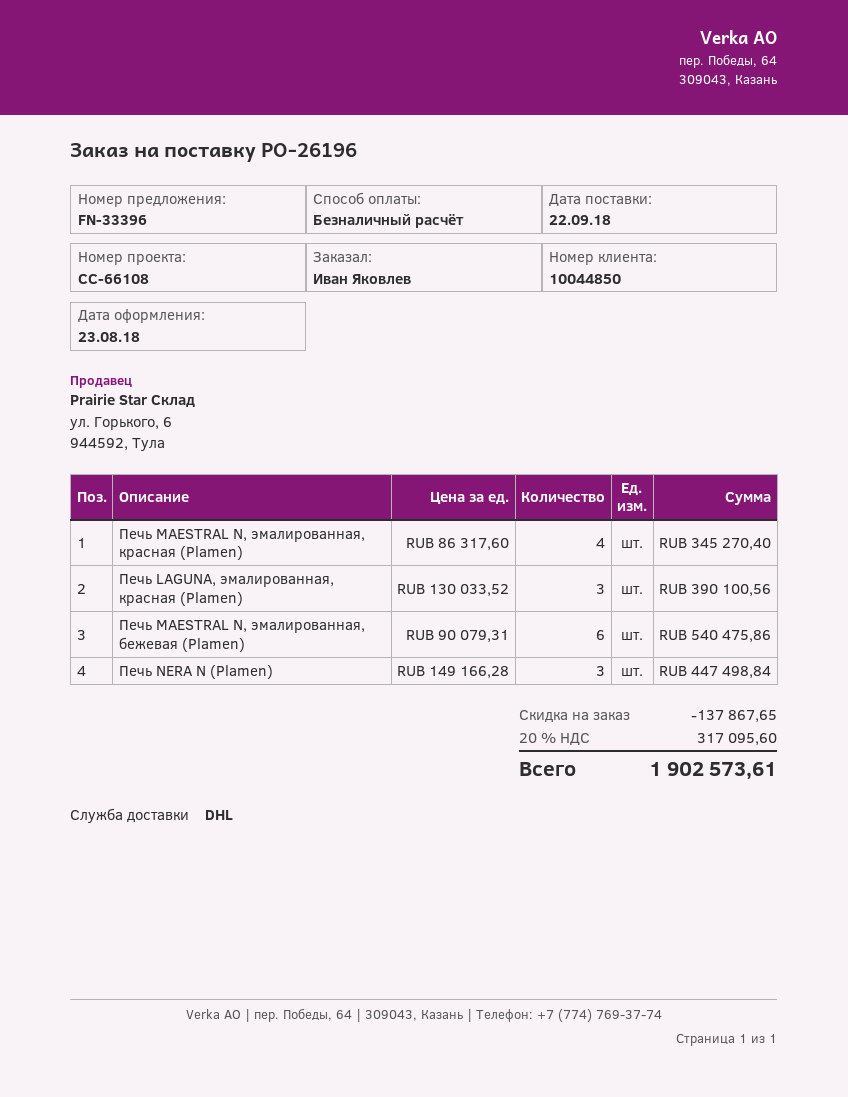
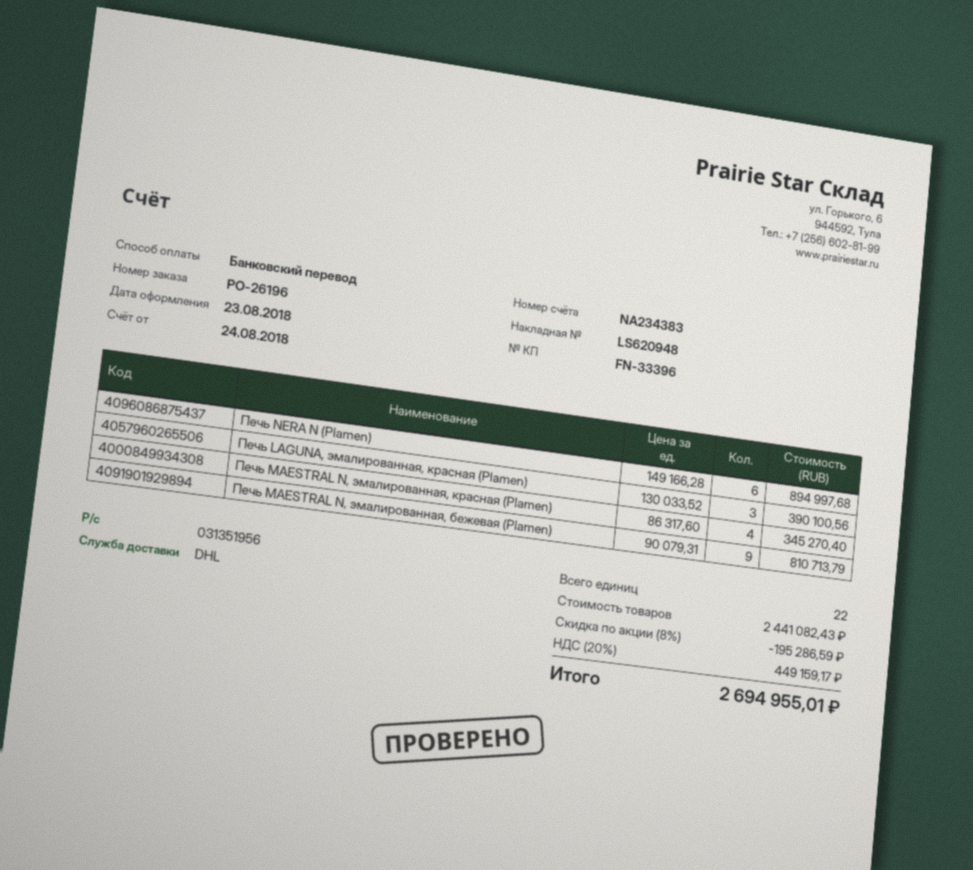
Печь MAESTRAL N, эмалированная, бежевая (Plamen): 6 x 90079.31 = 540475.86 -> 9 x 90079.31 = 810713.79
Печь NERA N (Plamen): 3 x 149166.28 = 447498.84 -> 6 x 149166.28 = 894997.68
discount: 137867.65 -> 195286.59
tax: 20% = 317095.60 -> 20% = 449159.17
total: 1902573.61 -> 2694955.01

